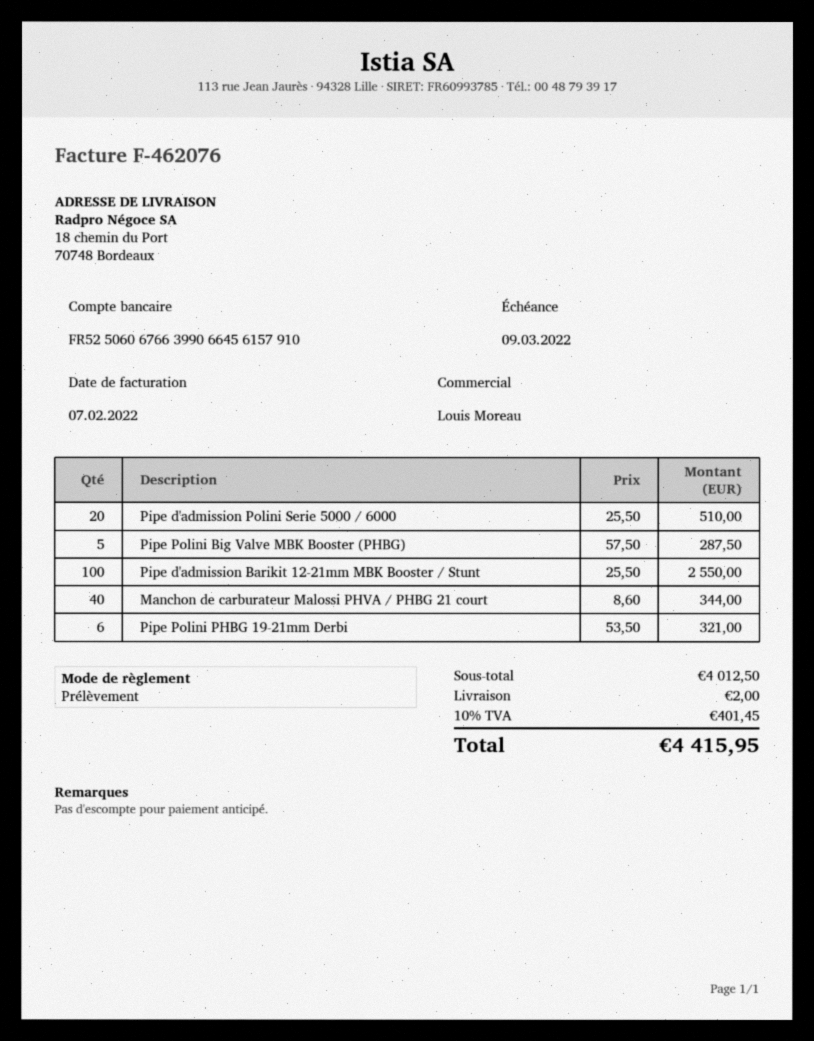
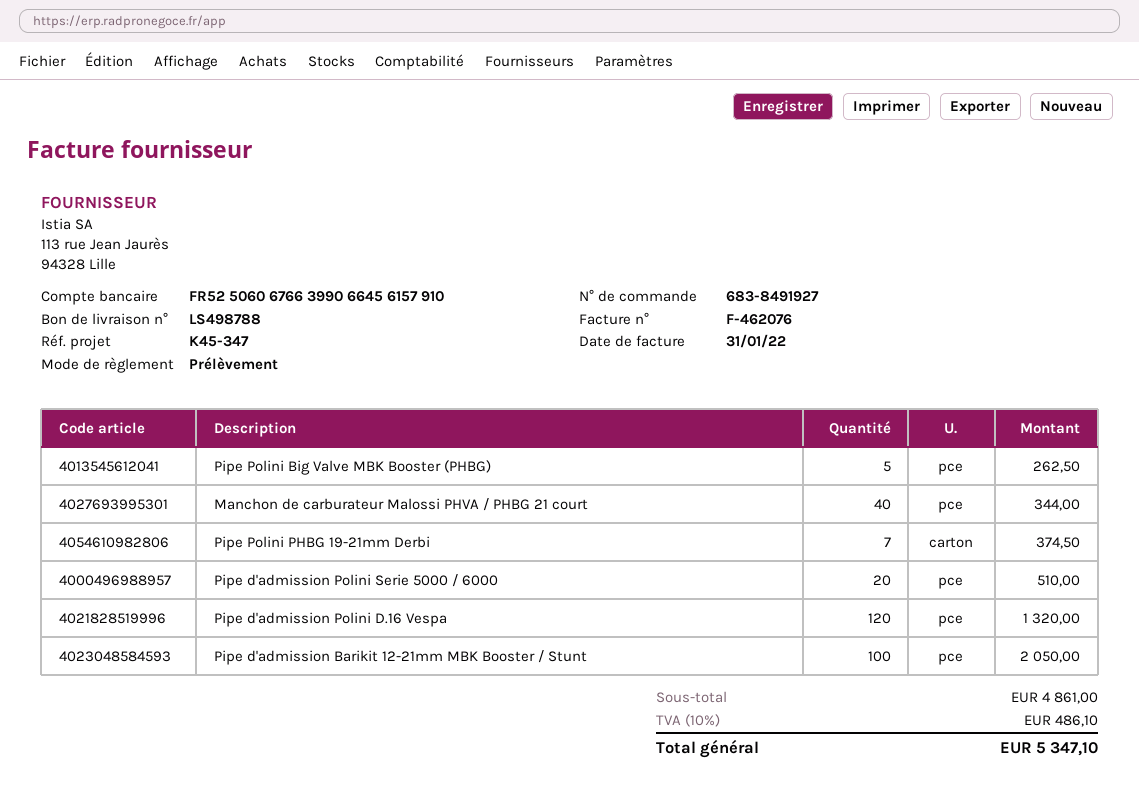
invoice date: 2022-02-07 -> 2022-01-31
Pipe Polini Big Valve MBK Booster (PHBG): 5 for 287.50 -> 5 for 262.50
Pipe d'admission Barikit 12-21mm MBK Booster / Stunt: 100 for 2550.00 -> 100 for 2050.00
Pipe Polini PHBG 19-21mm Derbi: 6 for 321.00 -> 7 for 374.50
Pipe d'admission Polini D.16 Vespa: none -> 120 for 1320.00
subtotal: 4012.50 -> 4861.00
shipping: 2.00 -> none
tax: 10% = 401.45 -> 10% = 486.10
total: 4415.95 -> 5347.10

